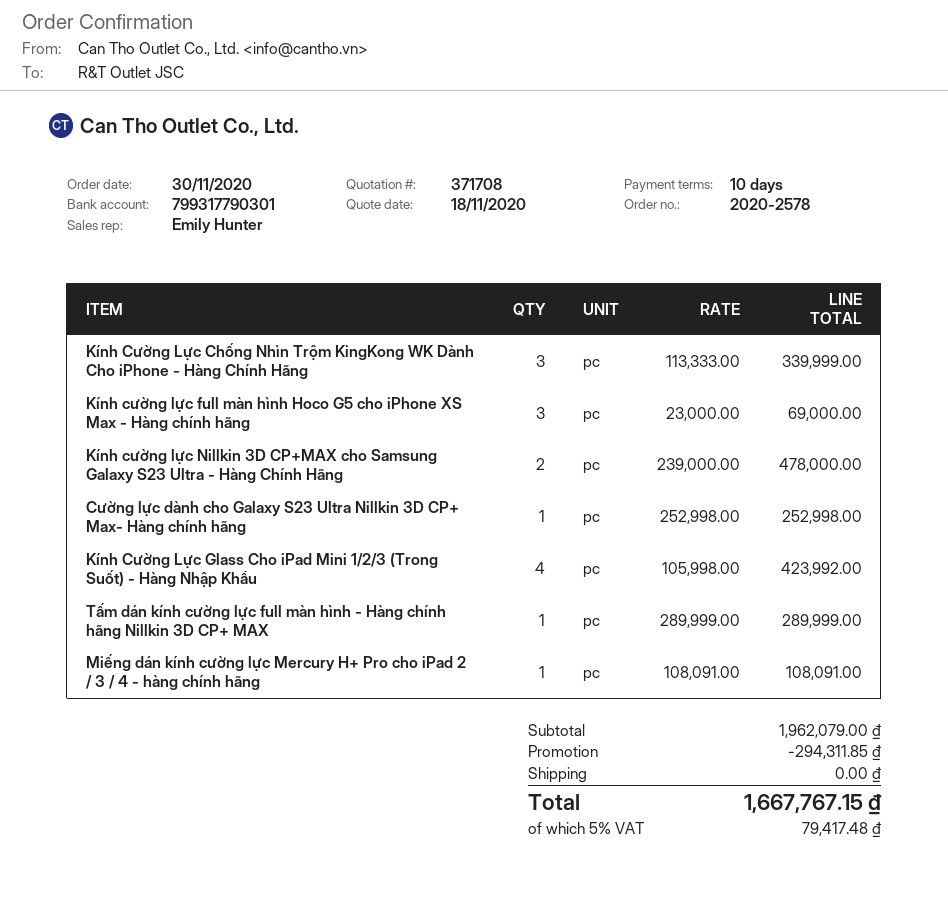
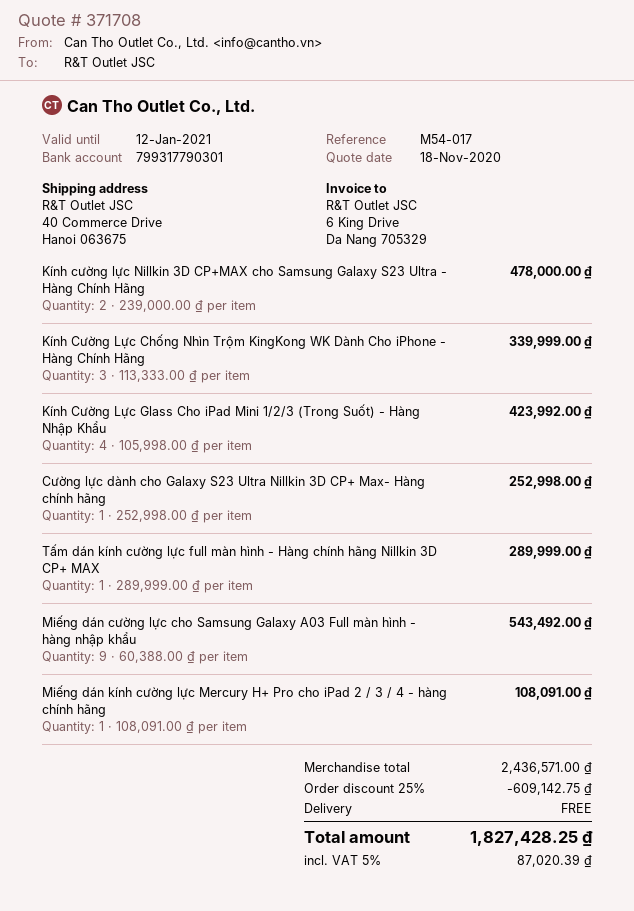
Kính cường lực full màn hình Hoco G5 cho iPhone XS Max - Hàng chính hãng: 3 x 23000.00 = 69000.00 -> none
Miếng dán cường lực cho Samsung Galaxy A03 Full màn hình - hàng nhập khẩu: none -> 9 x 60388.00 = 543492.00
subtotal: 1962079.00 -> 2436571.00
discount: 294311.85 -> 609142.75
tax: 5% = 79417.48 -> 5% = 87020.39
total: 1667767.15 -> 1827428.25

